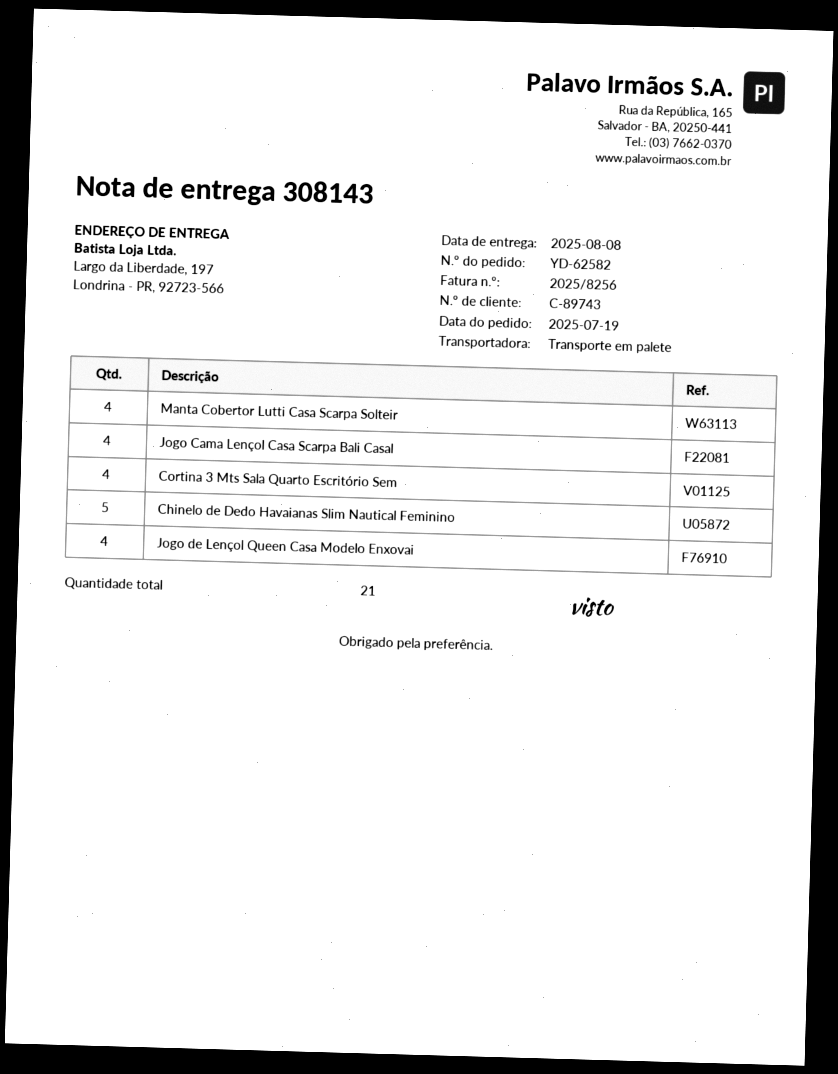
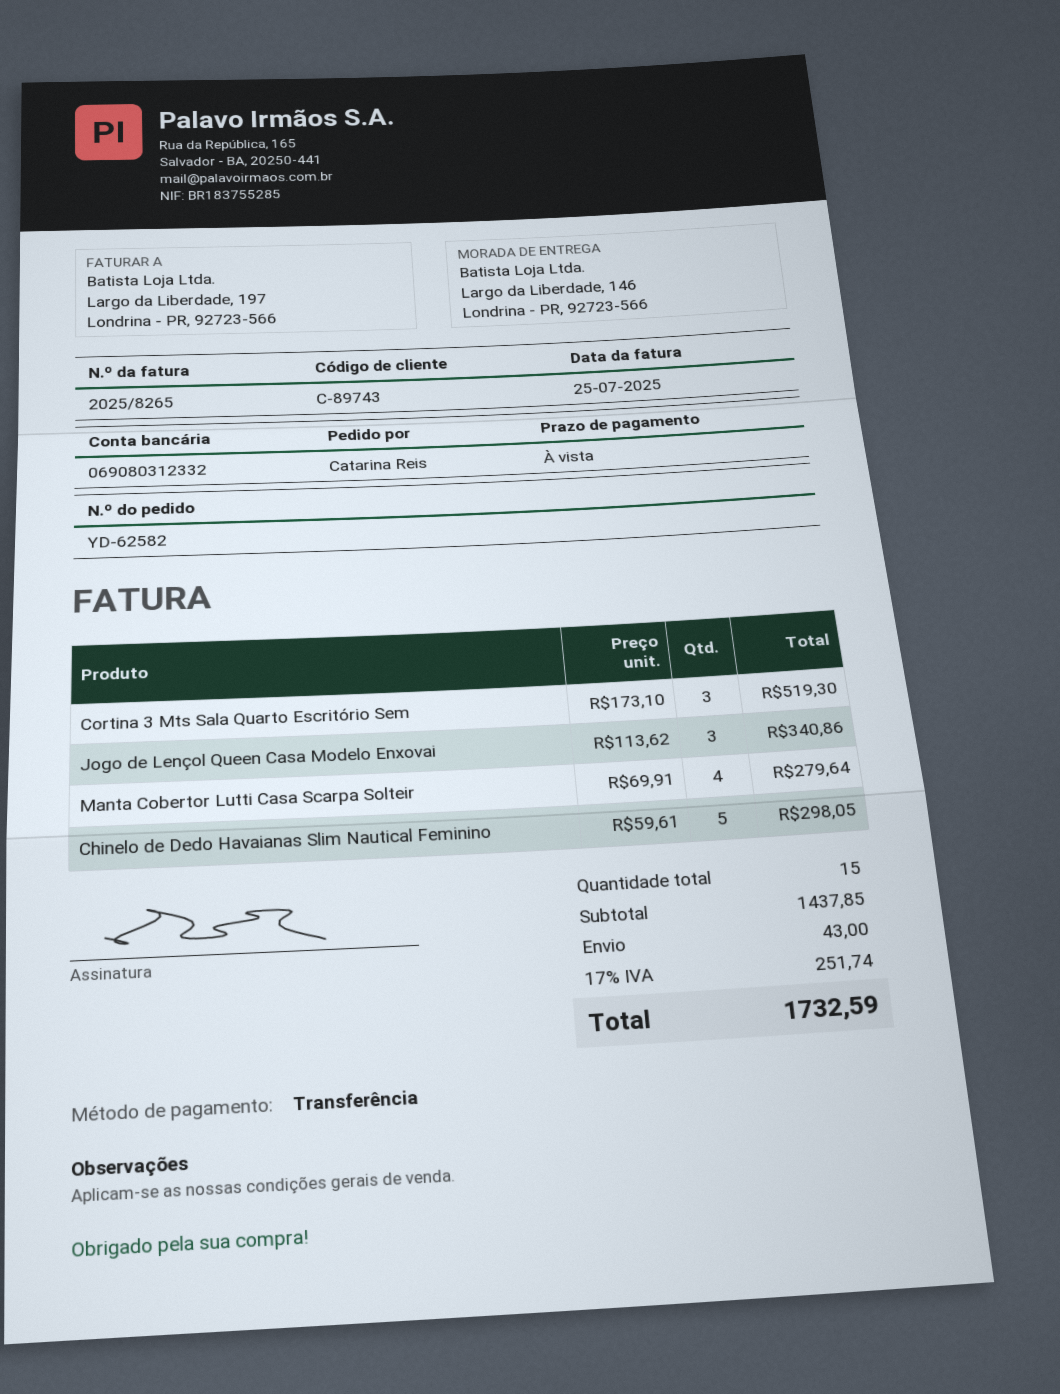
invoice number: 2025/8256 -> 2025/8265
ship to: Largo da Liberdade, 197, Londrina - PR, 92723-566 -> Largo da Liberdade, 146, Londrina - PR, 92723-566
Jogo Cama Lençol Casa Scarpa Bali Casal: 4 -> none
Cortina 3 Mts Sala Quarto Escritório Sem: 4 -> 3
Jogo de Lençol Queen Casa Modelo Enxovai: 4 -> 3
total quantity: 21 -> 15

